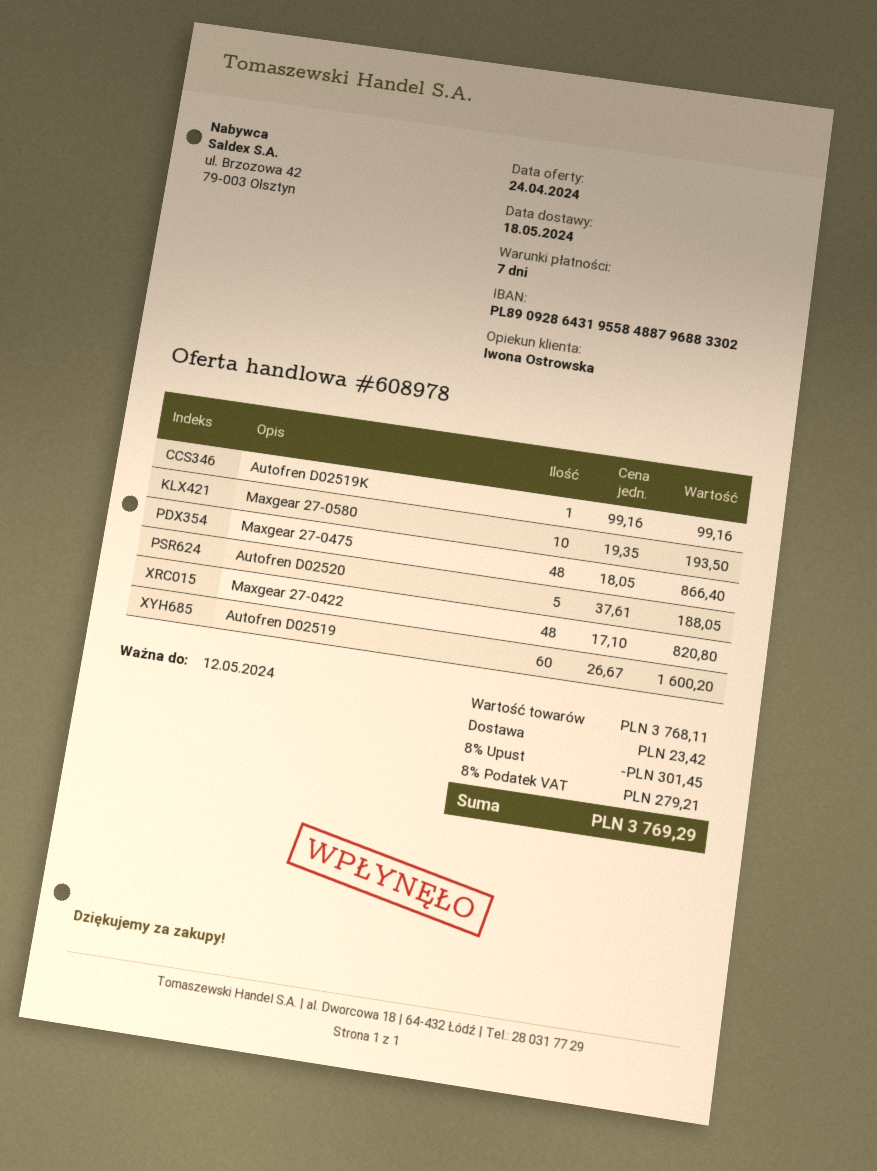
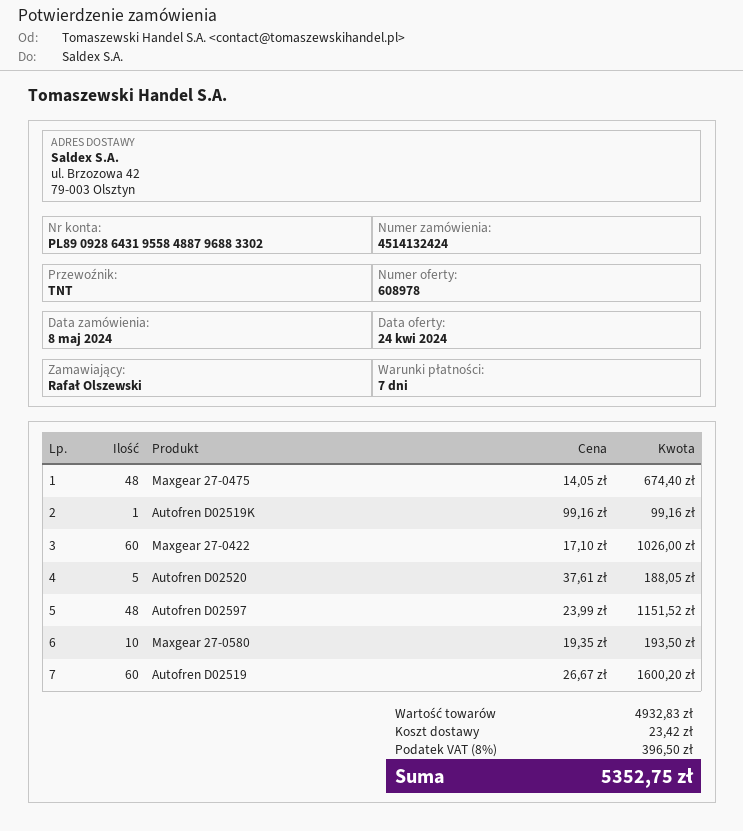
Maxgear 27-0475: 48 x 18.05 = 866.40 -> 48 x 14.05 = 674.40
Maxgear 27-0422: 48 x 17.10 = 820.80 -> 60 x 17.10 = 1026.00
Autofren D02597: none -> 48 x 23.99 = 1151.52
subtotal: 3768.11 -> 4932.83
discount: 8% = 301.45 -> none
tax: 8% = 279.21 -> 8% = 396.50
total: 3769.29 -> 5352.75

